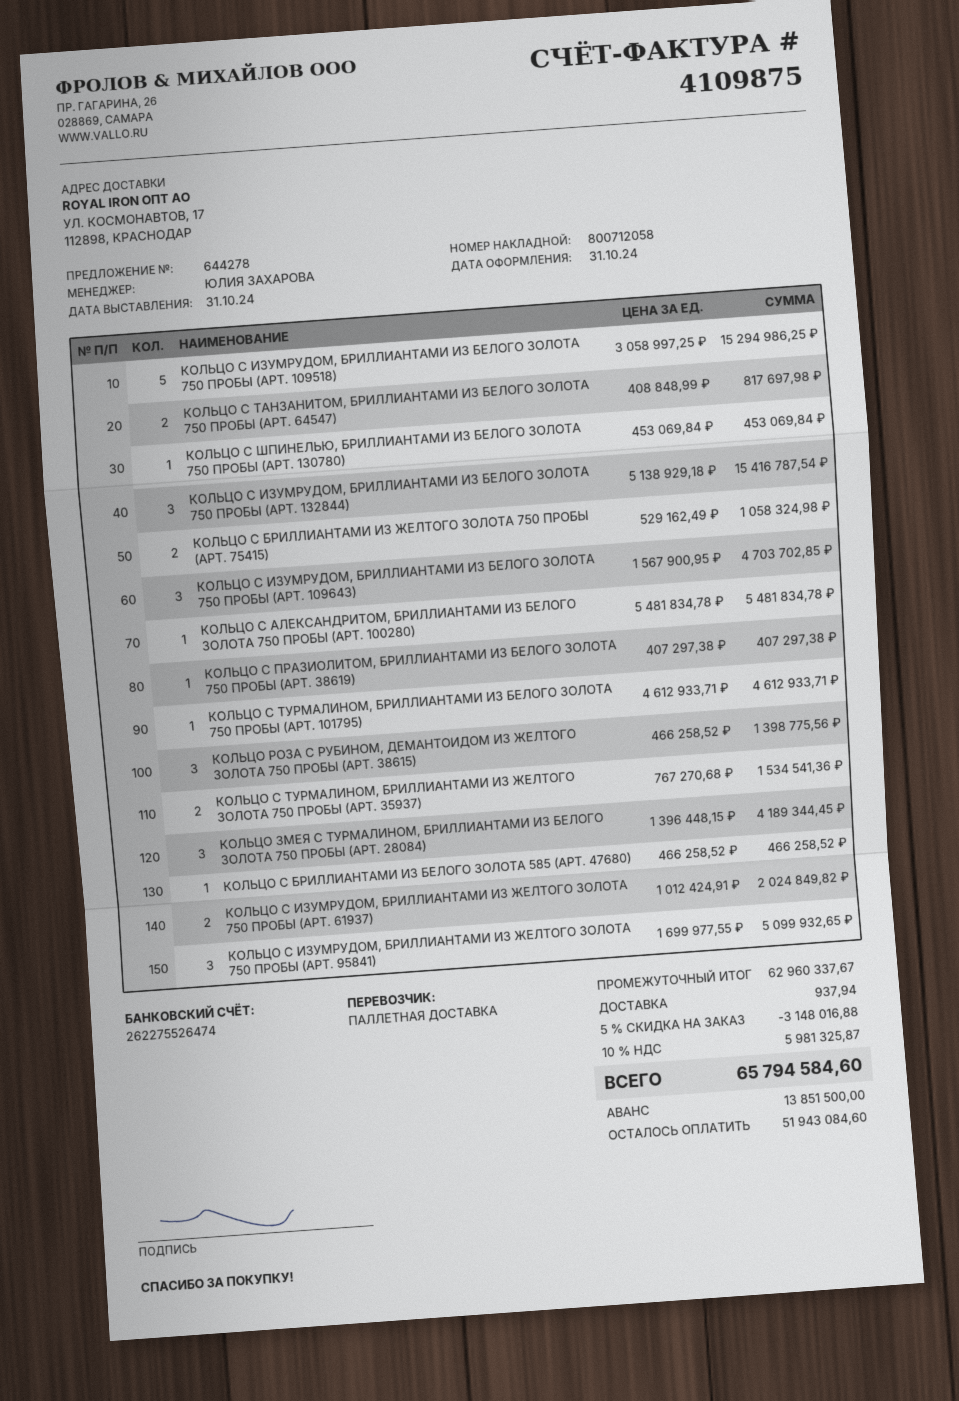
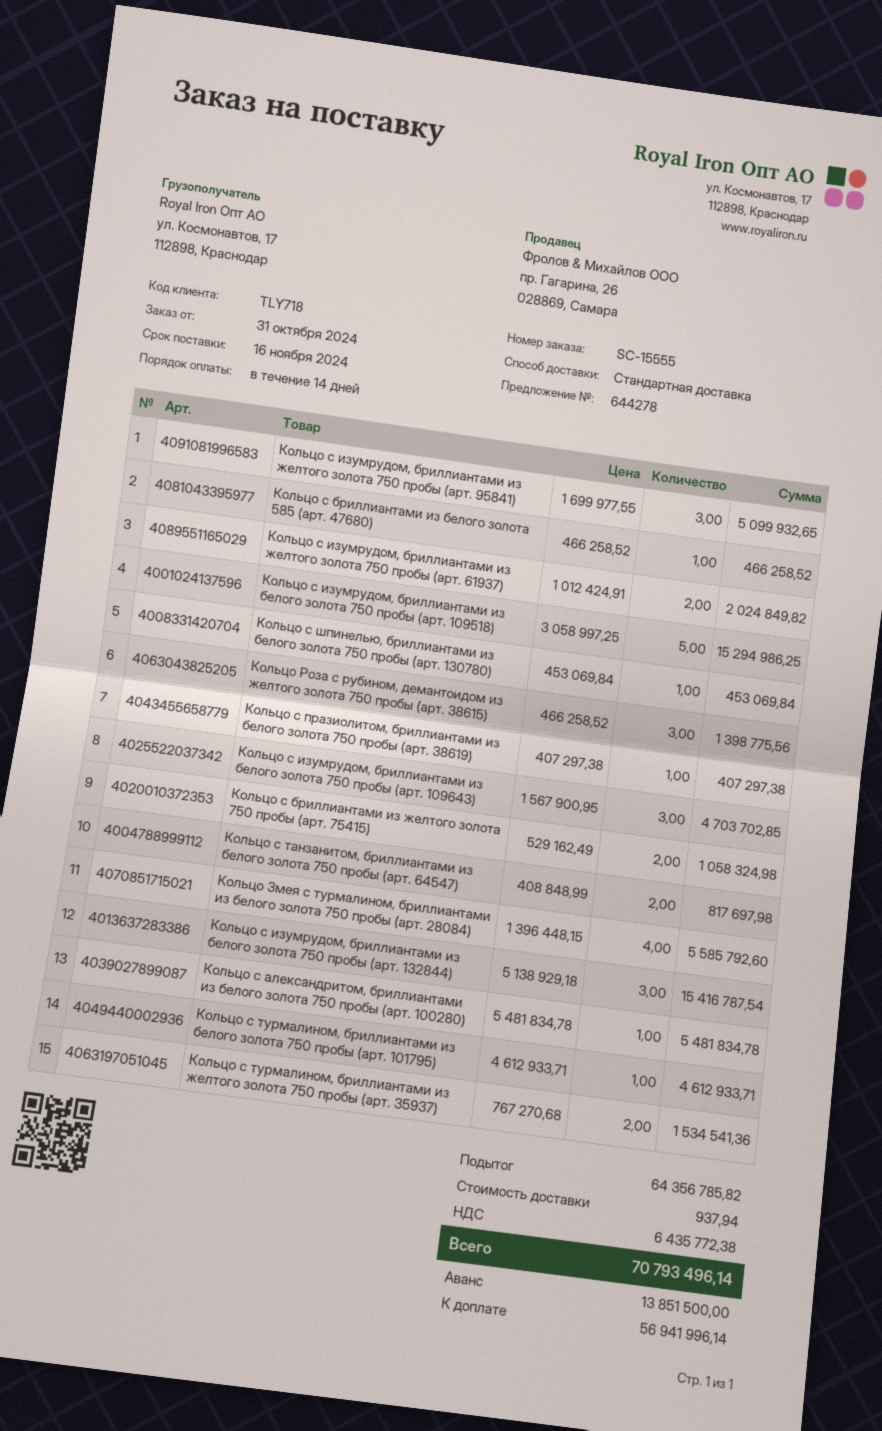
shipping method: pallet freight -> standard
КОЛЬЦО ЗМЕЯ С ТУРМАЛИНОМ, БРИЛЛИАНТАМИ ИЗ БЕЛОГО ЗОЛОТА 750 ПРОБЫ (АРТ. 28084): 3 x 1396448.15 = 4189344.45 -> 4 x 1396448.15 = 5585792.60
subtotal: 62960337.67 -> 64356785.82
discount: 5% = 3148016.88 -> none
tax: 5981325.87 -> 6435772.38
total: 65794584.60 -> 70793496.14
balance: 51943084.60 -> 56941996.14

